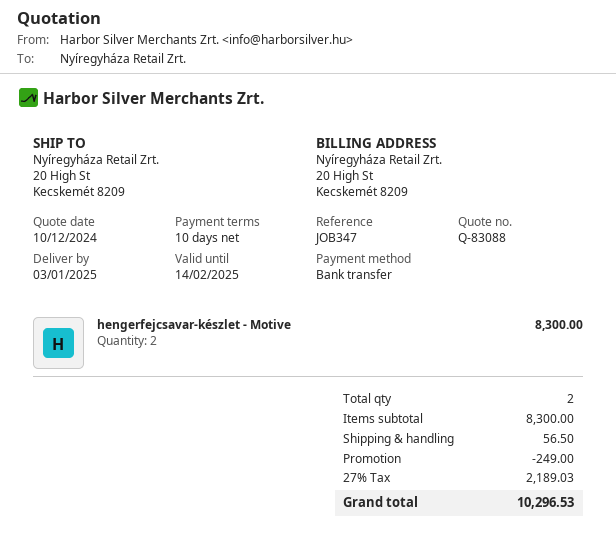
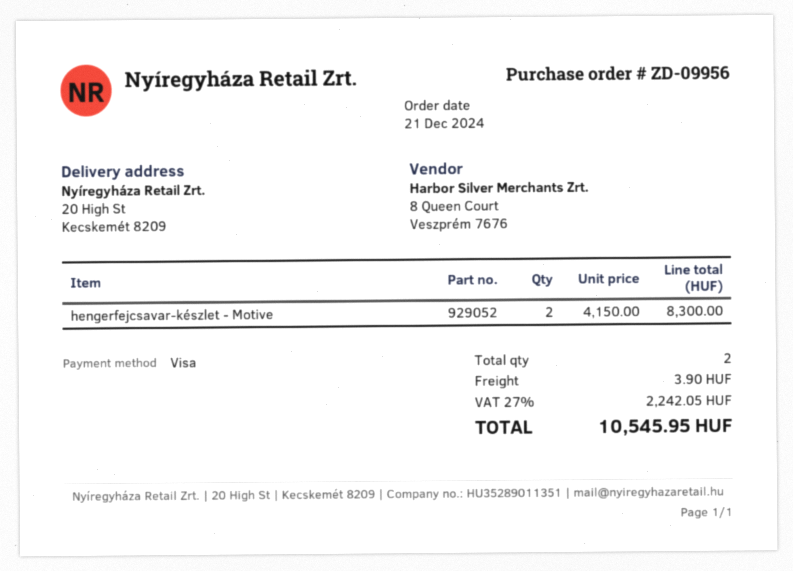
payment method: bank transfer -> Visa
discount: 249.00 -> none
shipping: 56.50 -> 3.90
tax: 27% = 2189.03 -> 27% = 2242.05
total: 10296.53 -> 10545.95

